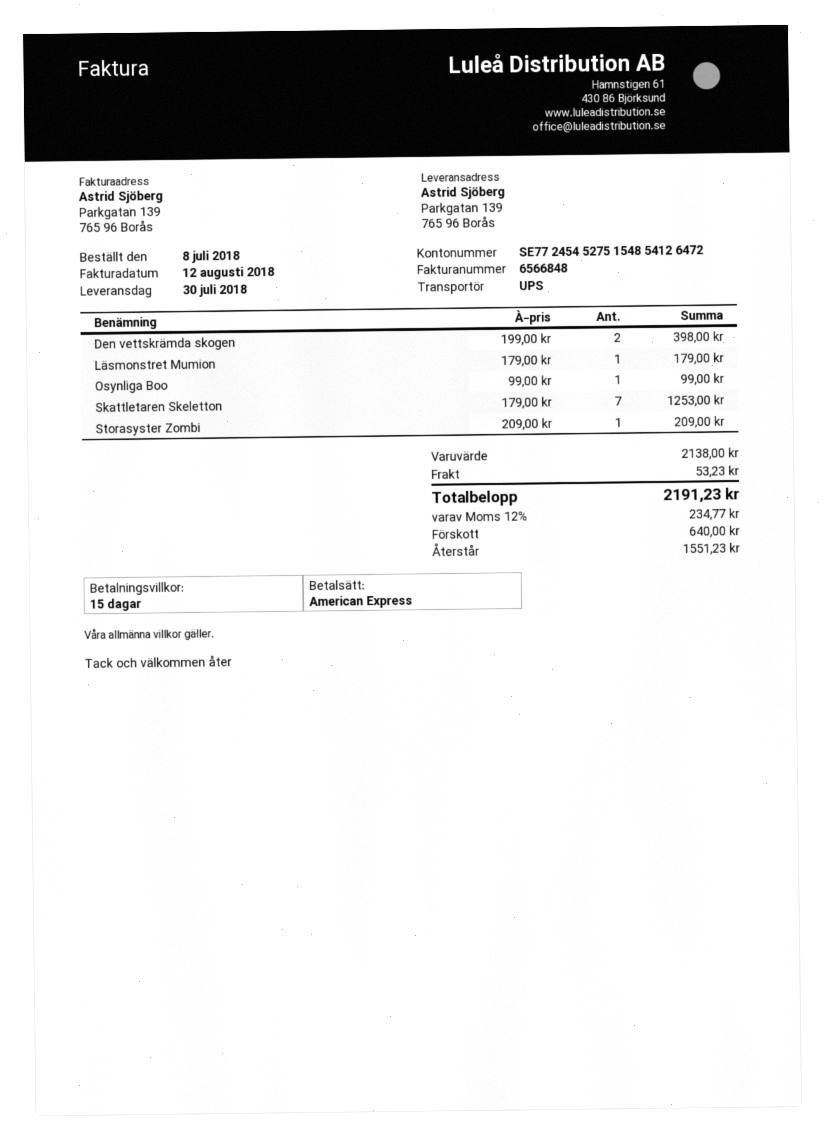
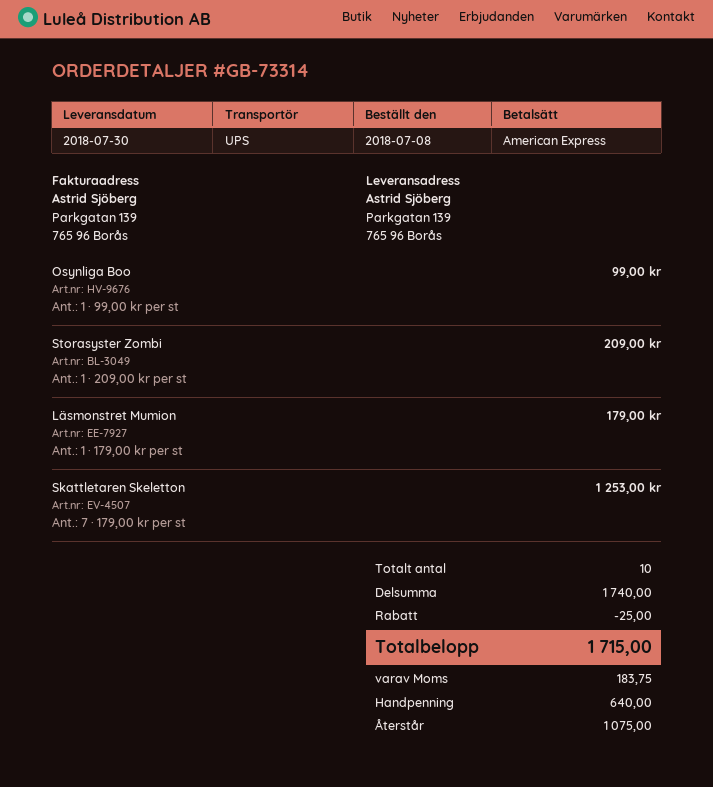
Den vettskrämda skogen: 2 x 199.00 = 398.00 -> none
subtotal: 2138.00 -> 1740.00
discount: none -> 25.00
shipping: 53.23 -> none
tax: 234.77 -> 183.75
total: 2191.23 -> 1715.00
balance: 1551.23 -> 1075.00

